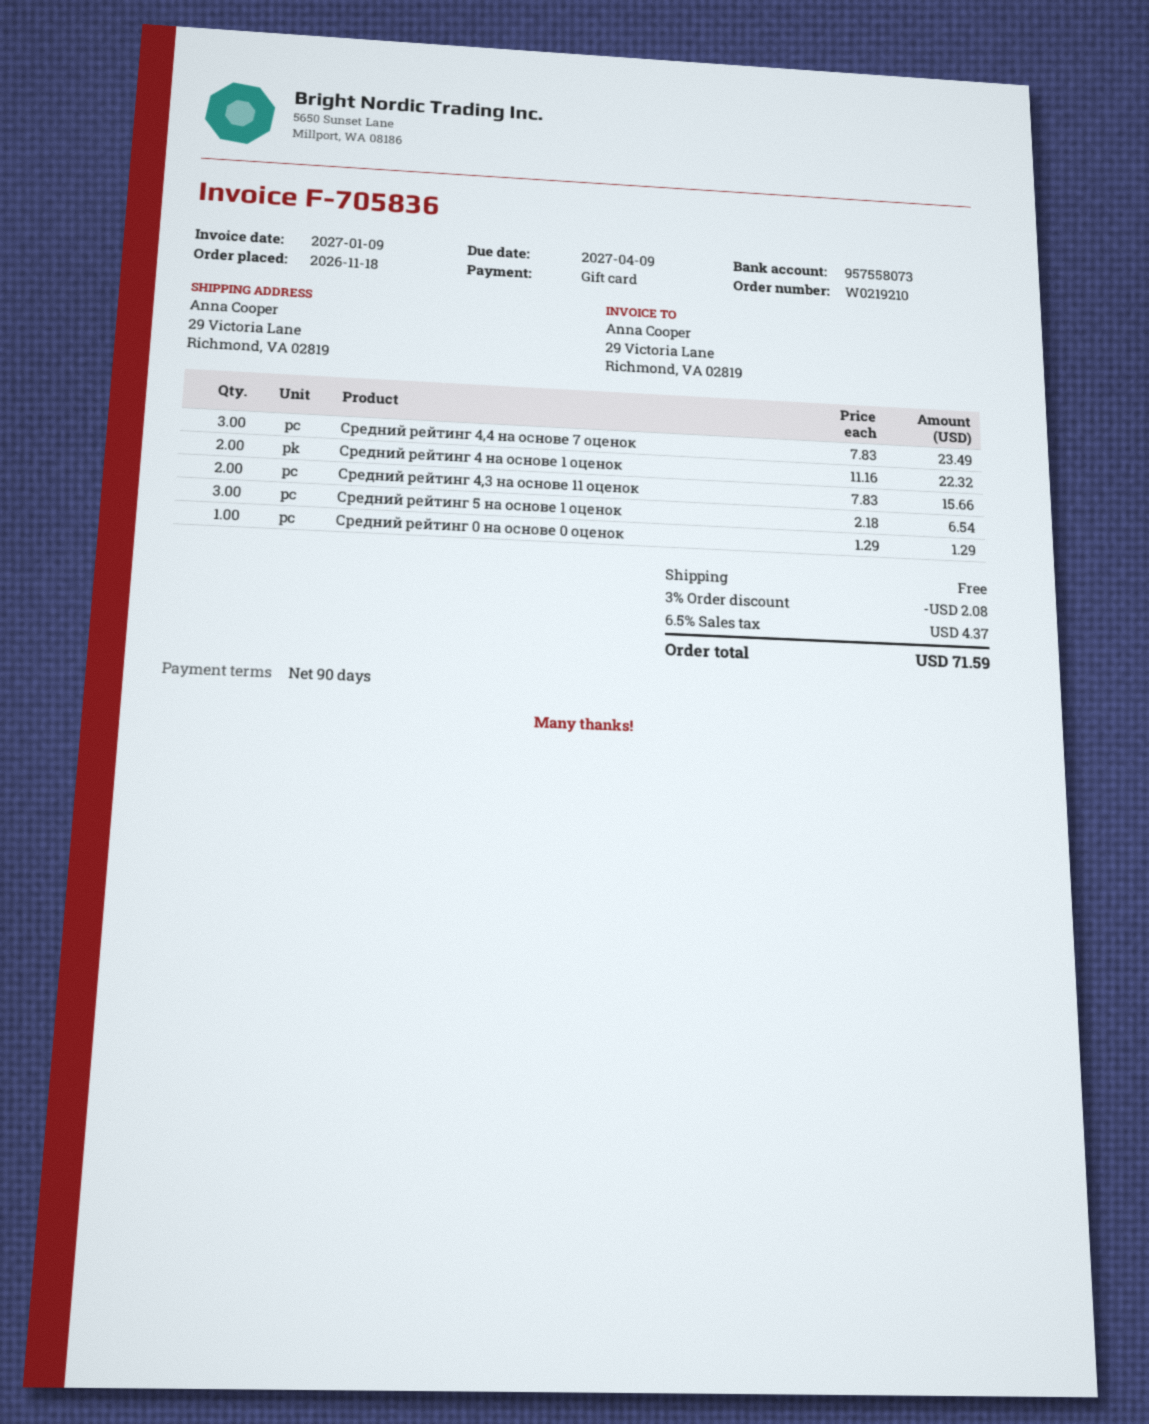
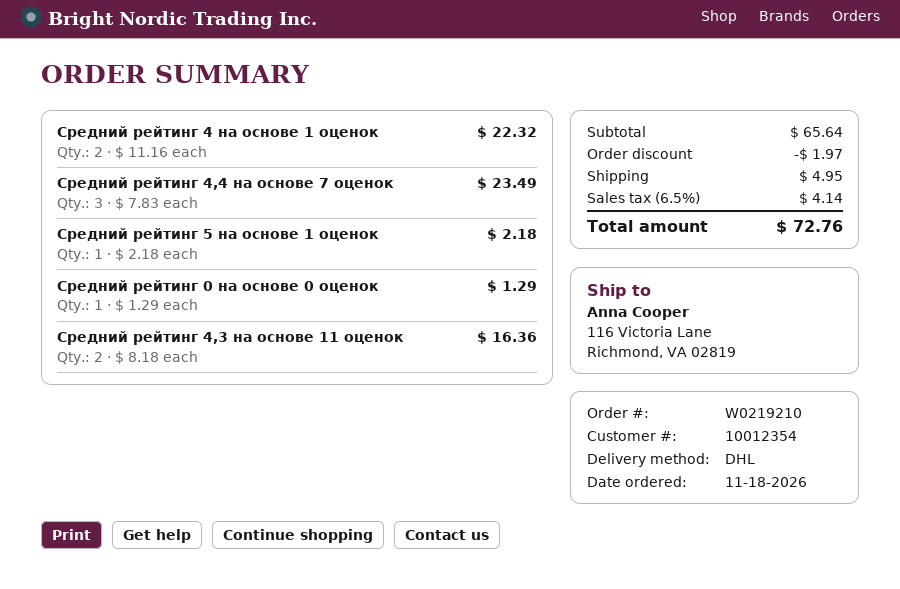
ship to: 29 Victoria Lane, Richmond, VA 02819 -> 116 Victoria Lane, Richmond, VA 02819
Средний рейтинг 4,3 на основе 11 оценок: 2 x 7.83 = 15.66 -> 2 x 8.18 = 16.36
Средний рейтинг 5 на основе 1 оценок: 3 x 2.18 = 6.54 -> 1 x 2.18 = 2.18
discount: 2.08 -> 1.97
shipping: 0.00 -> 4.95
tax: 6.5% = 4.37 -> 6.5% = 4.14
total: 71.59 -> 72.76

